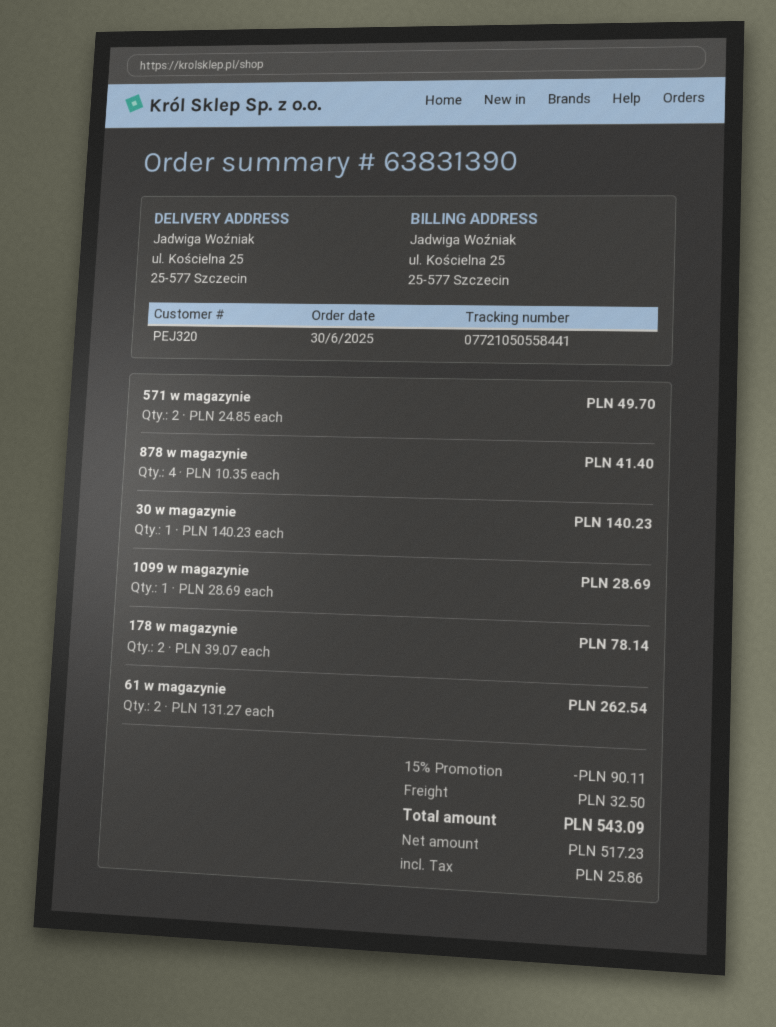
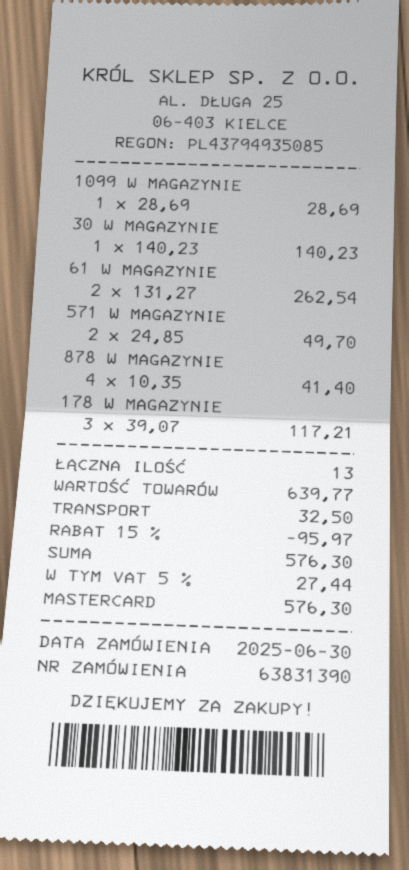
178 w magazynie: 2 x 39.07 = 78.14 -> 3 x 39.07 = 117.21
discount: 15% = 90.11 -> 15% = 95.97
tax: 25.86 -> 27.44
total: 543.09 -> 576.30

